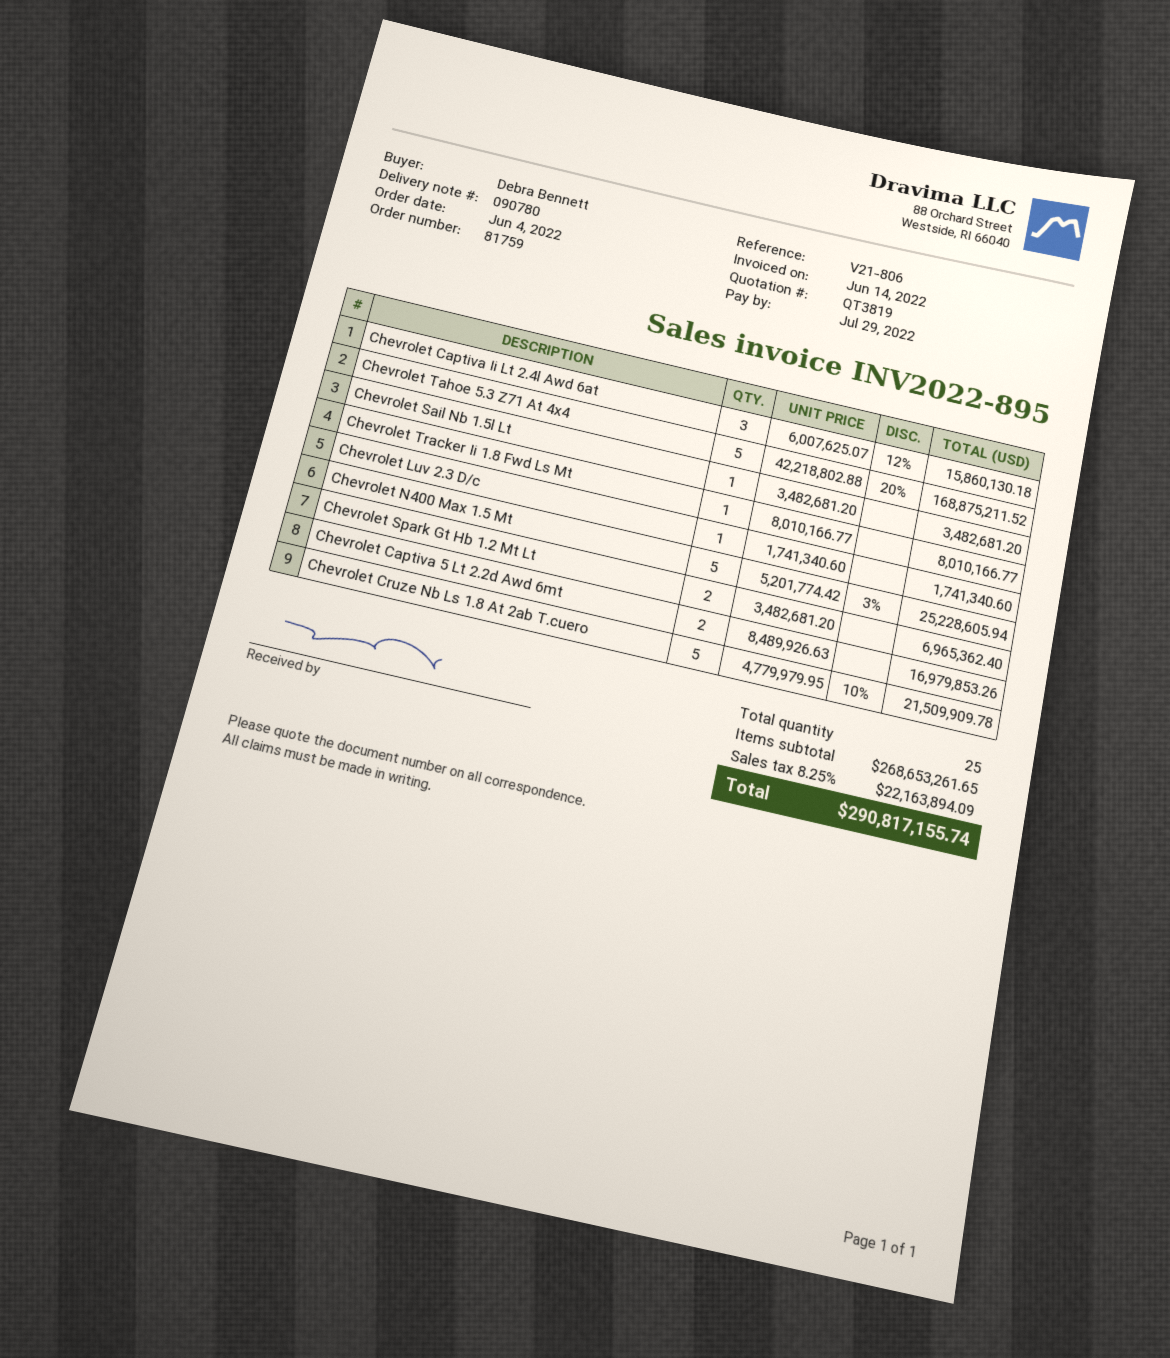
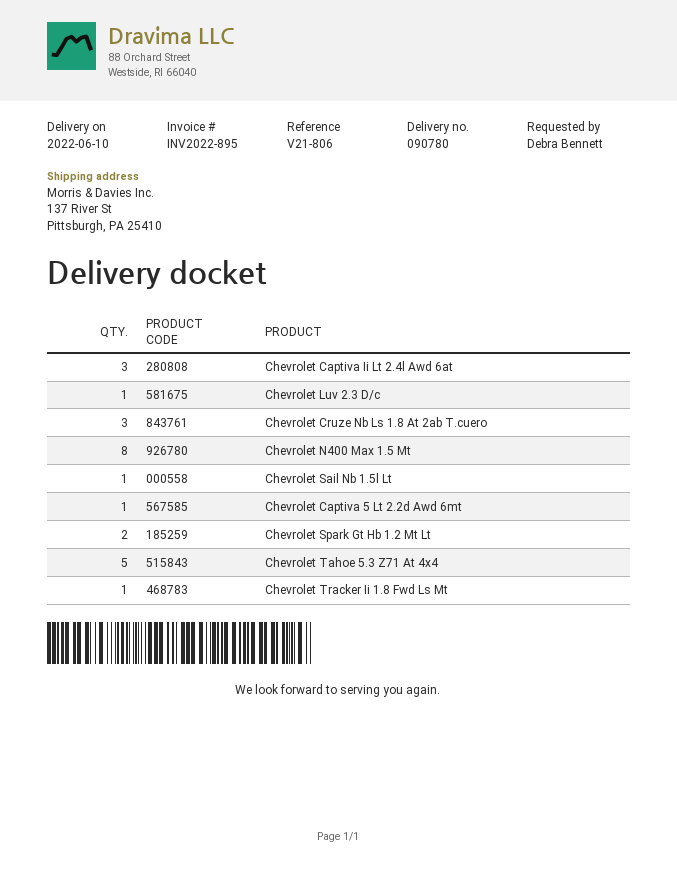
Chevrolet N400 Max 1.5 Mt: 5 -> 8
Chevrolet Captiva 5 Lt 2.2d Awd 6mt: 2 -> 1
Chevrolet Cruze Nb Ls 1.8 At 2ab T.cuero: 5 -> 3

